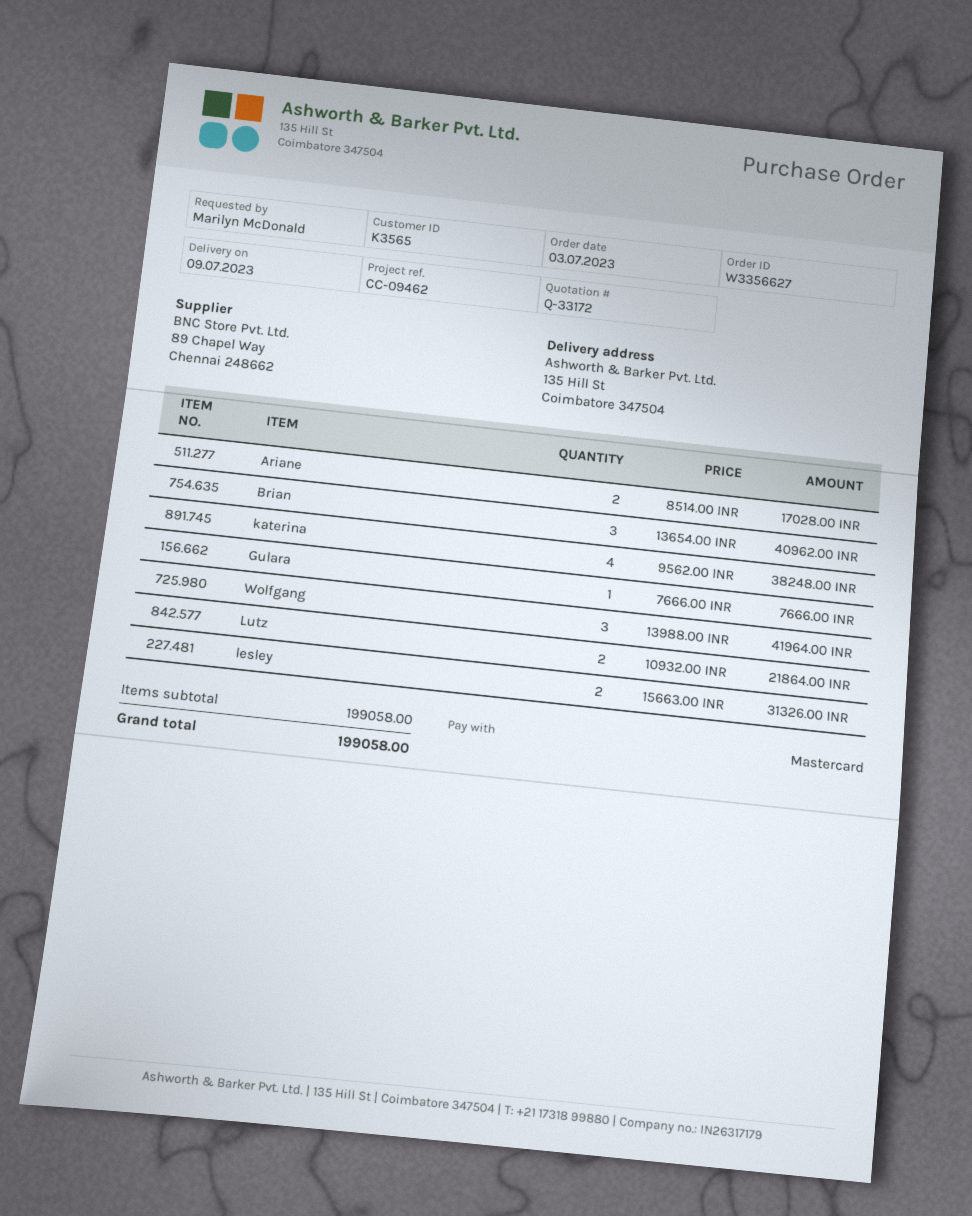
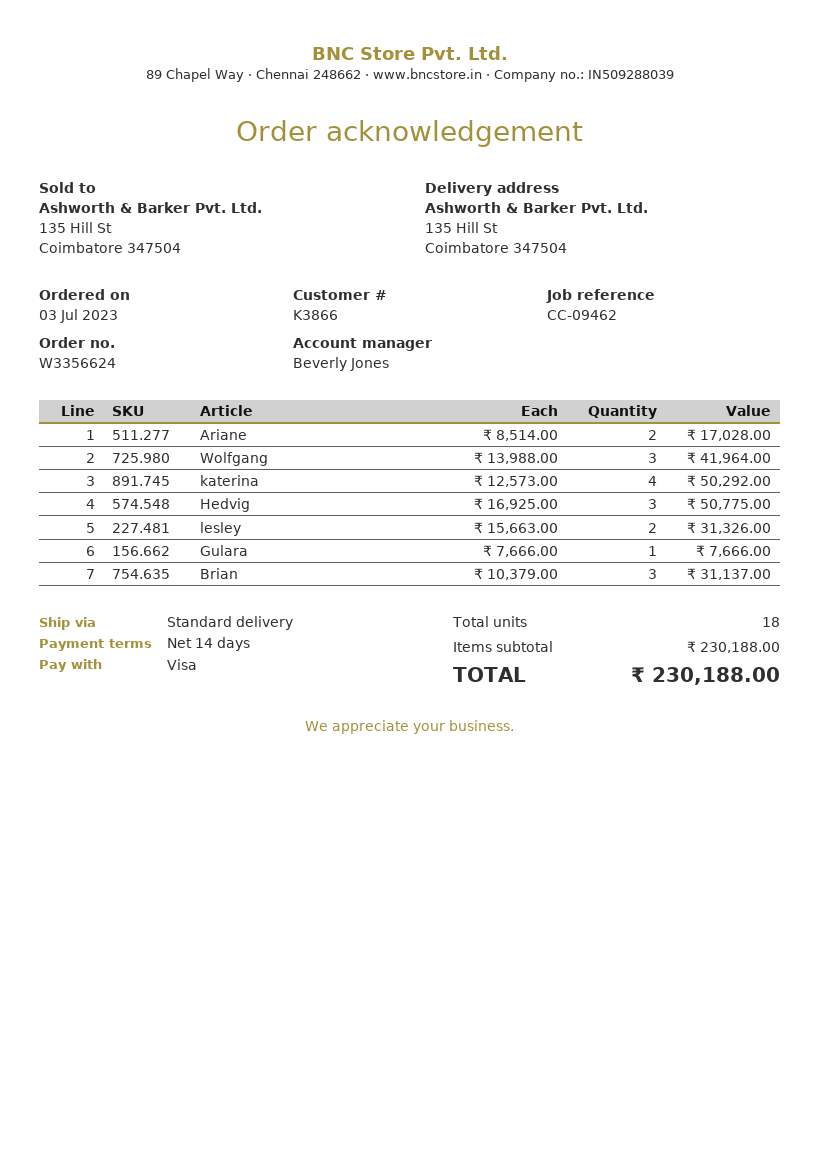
order number: W3356627 -> W3356624
customer number: K3565 -> K3866
payment method: Mastercard -> Visa
Brian: 3 x 13654.00 = 40962.00 -> 3 x 10379.00 = 31137.00
katerina: 4 x 9562.00 = 38248.00 -> 4 x 12573.00 = 50292.00
Lutz: 2 x 10932.00 = 21864.00 -> none
Hedvig: none -> 3 x 16925.00 = 50775.00
subtotal: 199058.00 -> 230188.00
total: 199058.00 -> 230188.00

